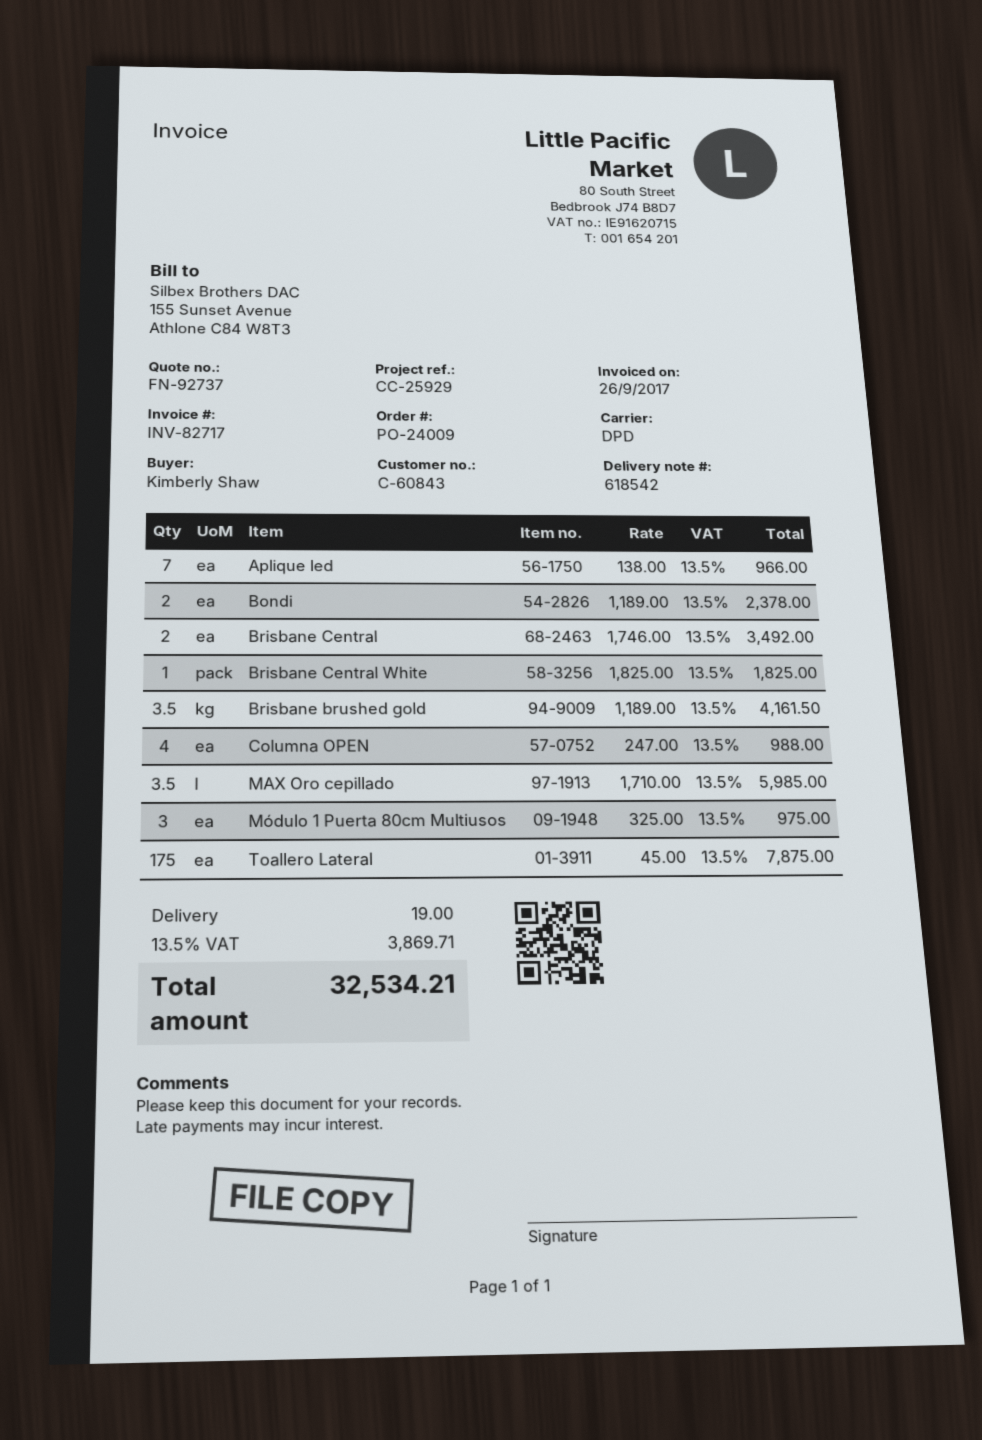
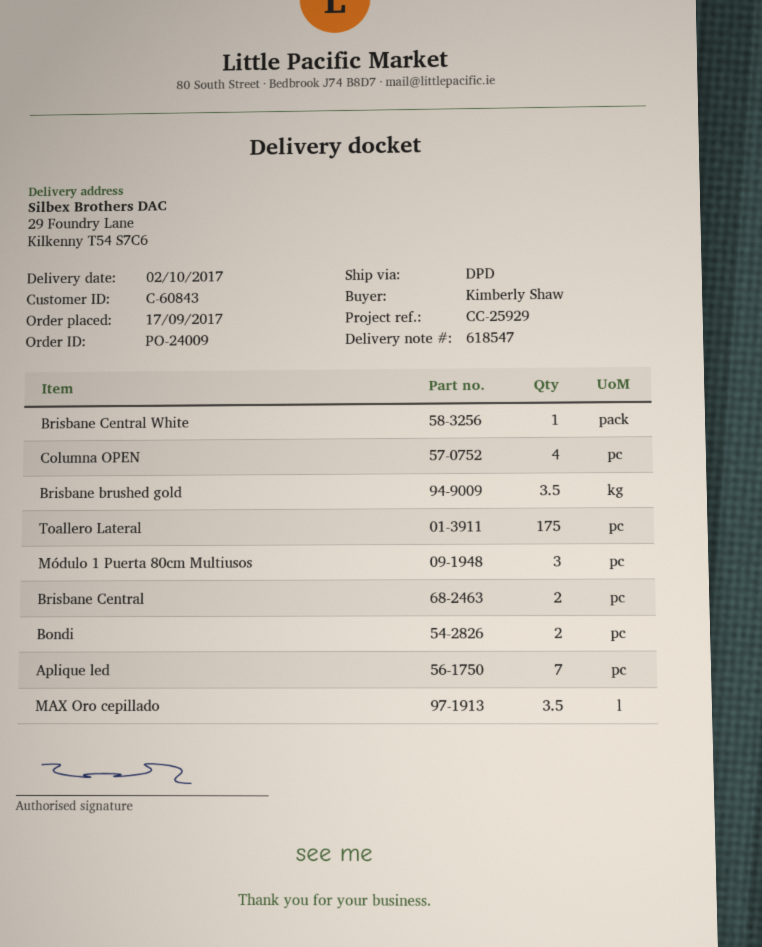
delivery note number: 618542 -> 618547

